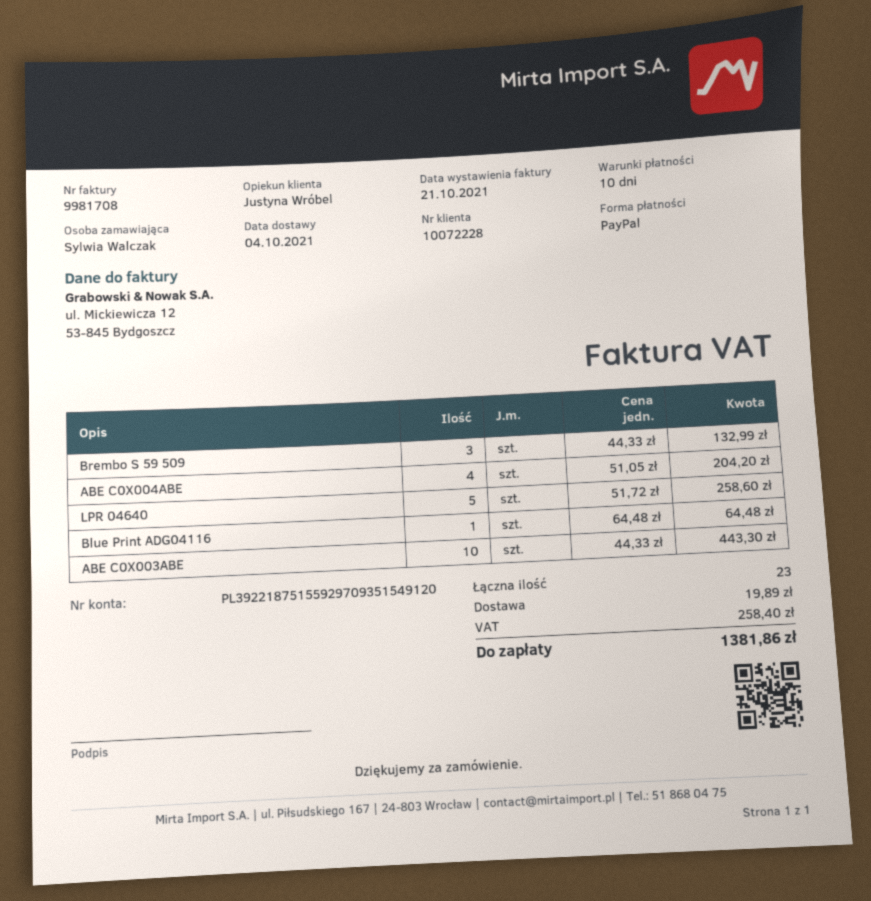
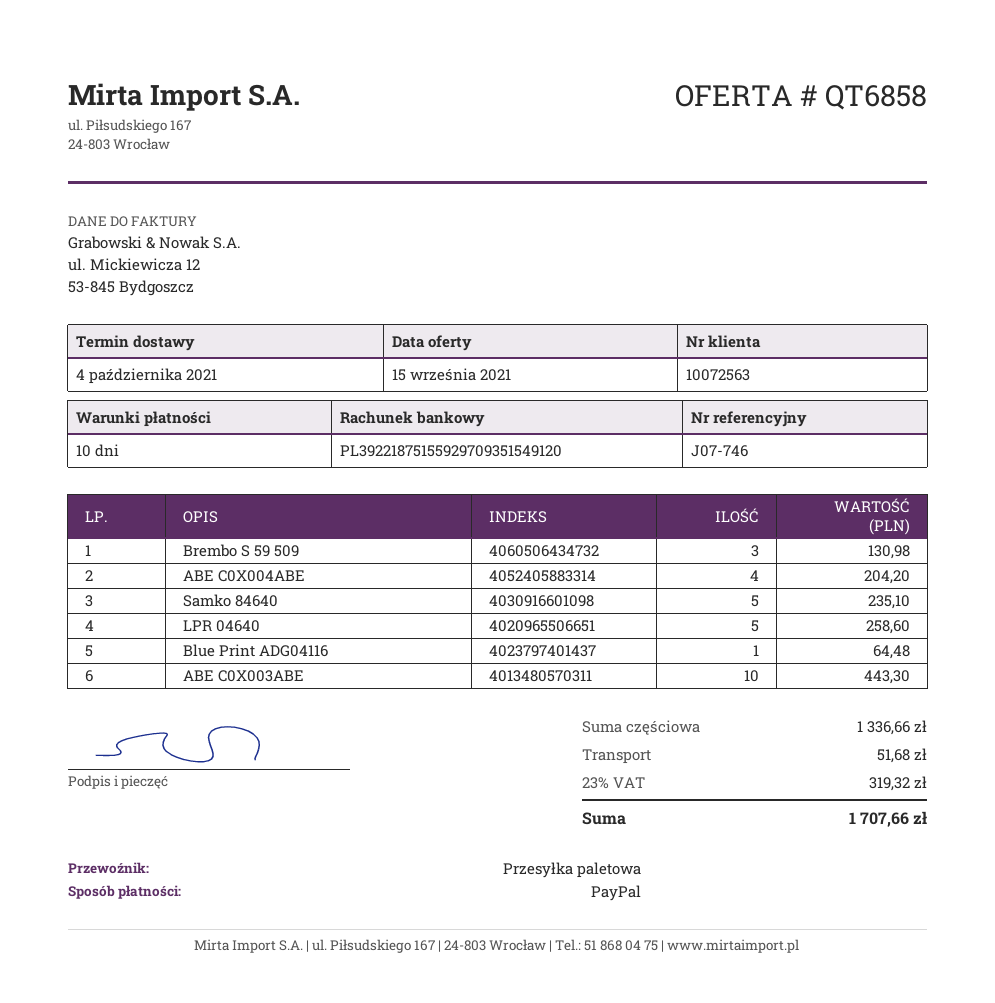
customer number: 10072228 -> 10072563
Brembo S 59 509: 3 for 132.99 -> 3 for 130.98
Samko 84640: none -> 5 for 235.10
shipping: 19.89 -> 51.68
tax: 258.40 -> 319.32
total: 1381.86 -> 1707.66

